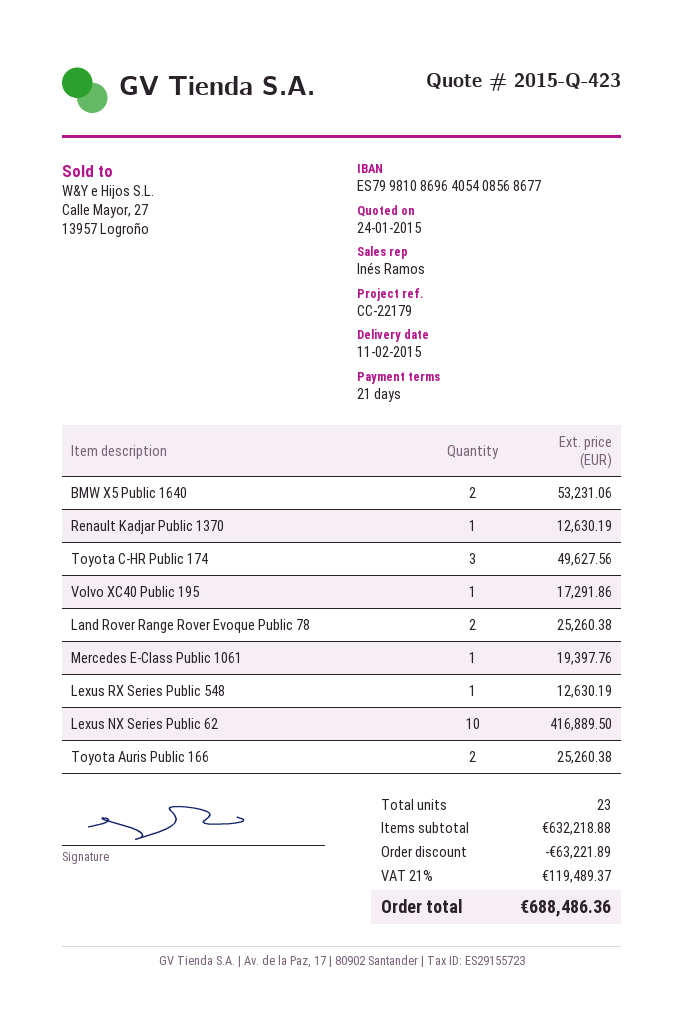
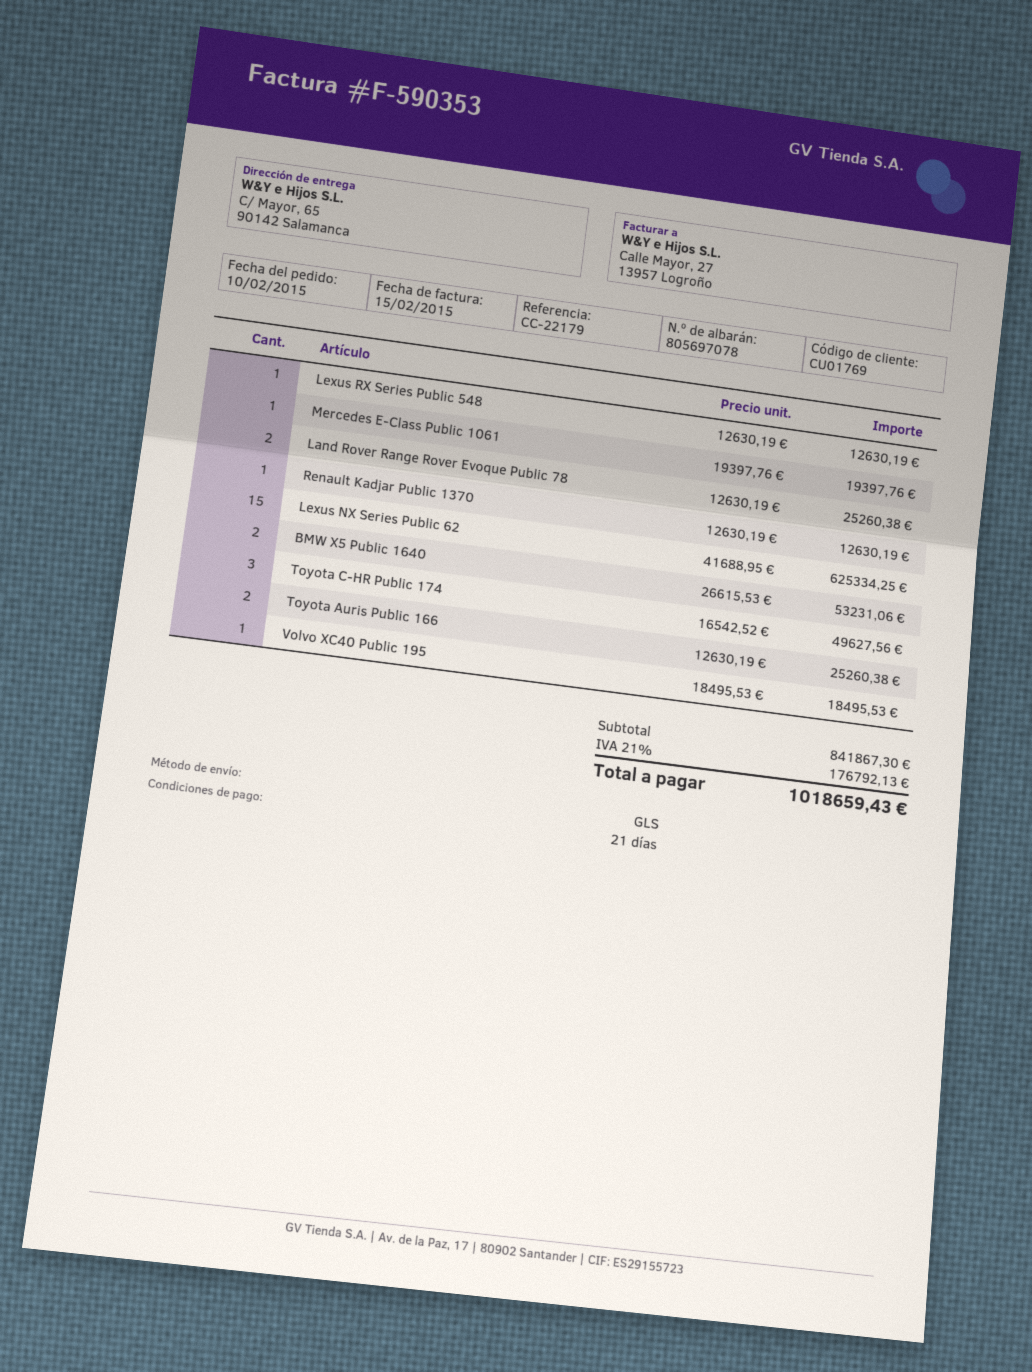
Volvo XC40 Public 195: 1 for 17291.86 -> 1 for 18495.53
Lexus NX Series Public 62: 10 for 416889.50 -> 15 for 625334.25
subtotal: 632218.88 -> 841867.30
discount: 63221.89 -> none
tax: 21% = 119489.37 -> 21% = 176792.13
total: 688486.36 -> 1018659.43

